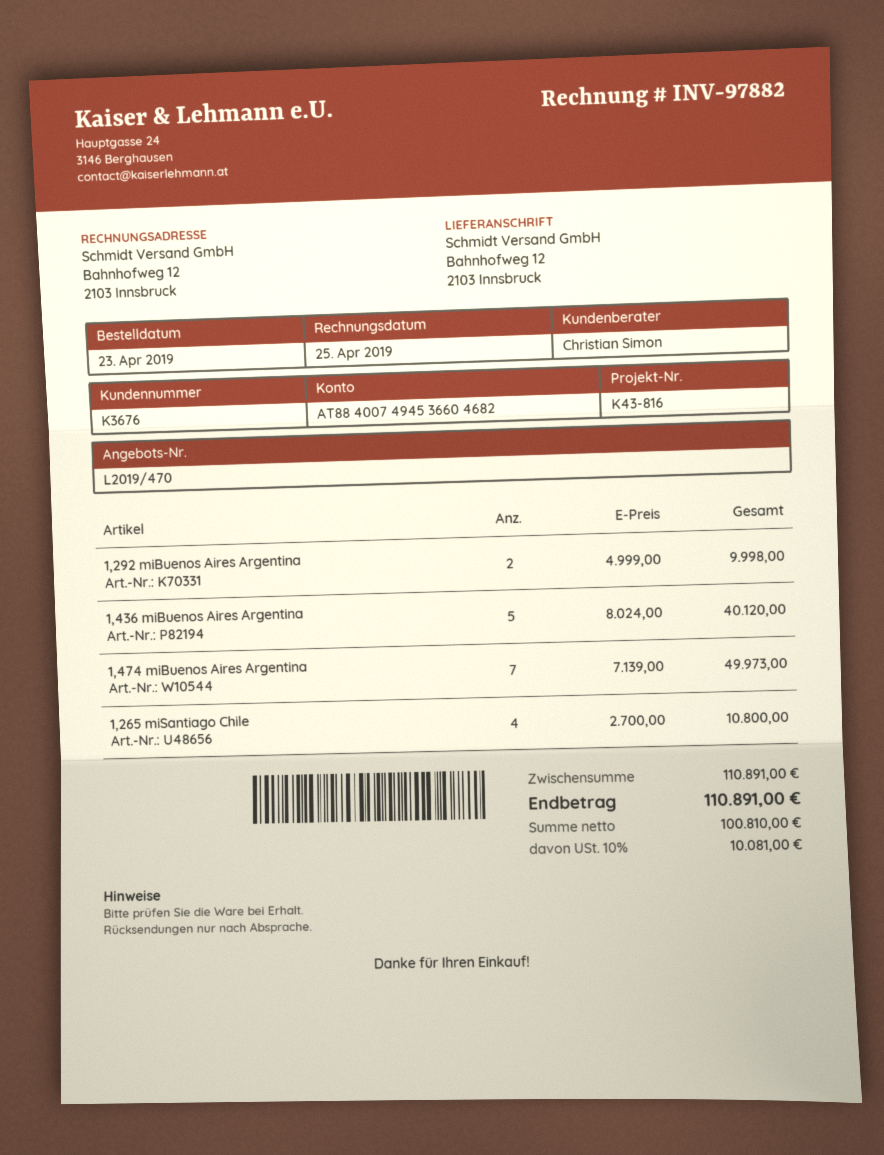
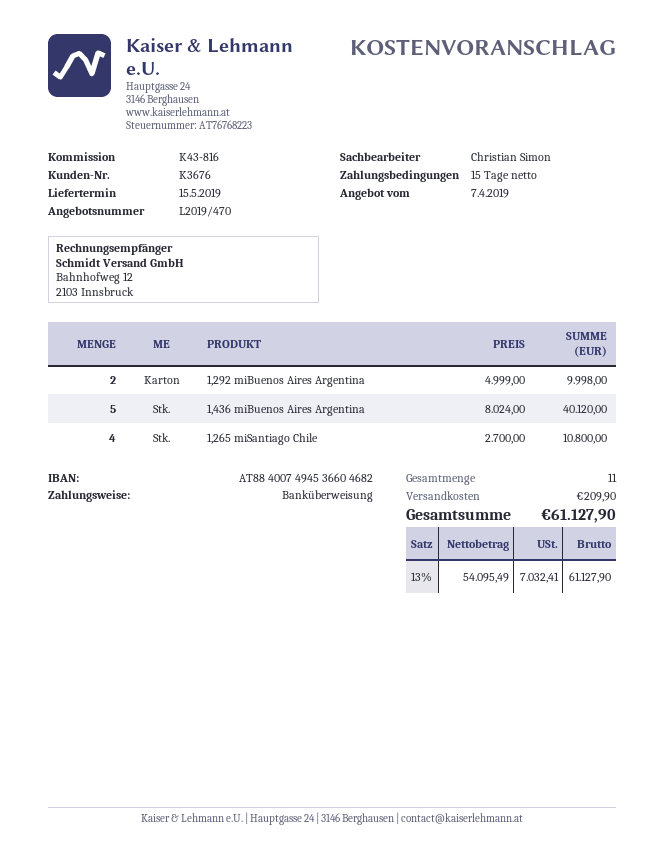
1,474 miBuenos Aires Argentina: 7 x 7139.00 = 49973.00 -> none
shipping: none -> 209.90
net: 100810.00 -> 54095.49
tax: 10% = 10081.00 -> 13% = 7032.41
total: 110891.00 -> 61127.90

